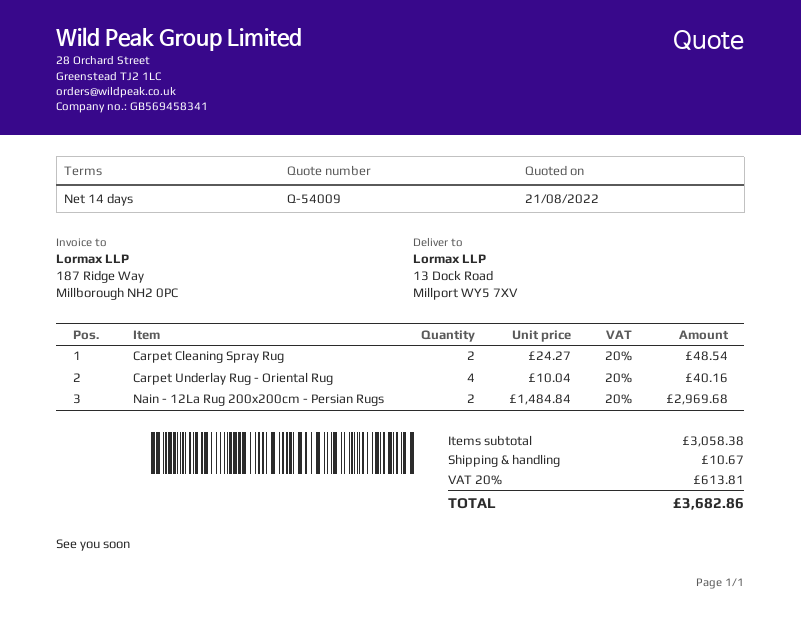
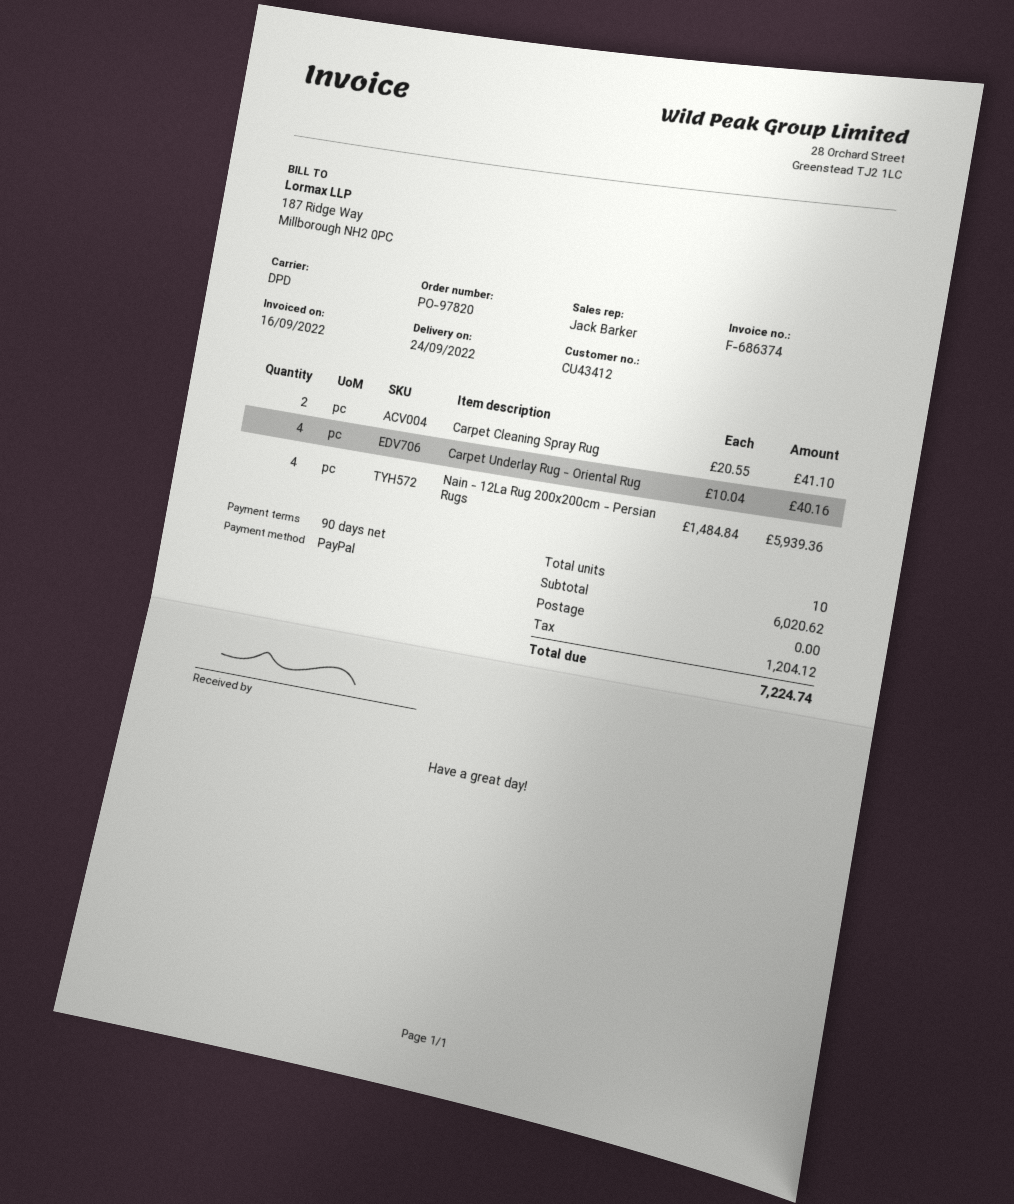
payment terms: 14 days -> 90 days
Carpet Cleaning Spray Rug: 2 x 24.27 = 48.54 -> 2 x 20.55 = 41.10
Nain - 12La Rug 200x200cm - Persian Rugs: 2 x 1484.84 = 2969.68 -> 4 x 1484.84 = 5939.36
subtotal: 3058.38 -> 6020.62
shipping: 10.67 -> 0.00
tax: 613.81 -> 1204.12
total: 3682.86 -> 7224.74

